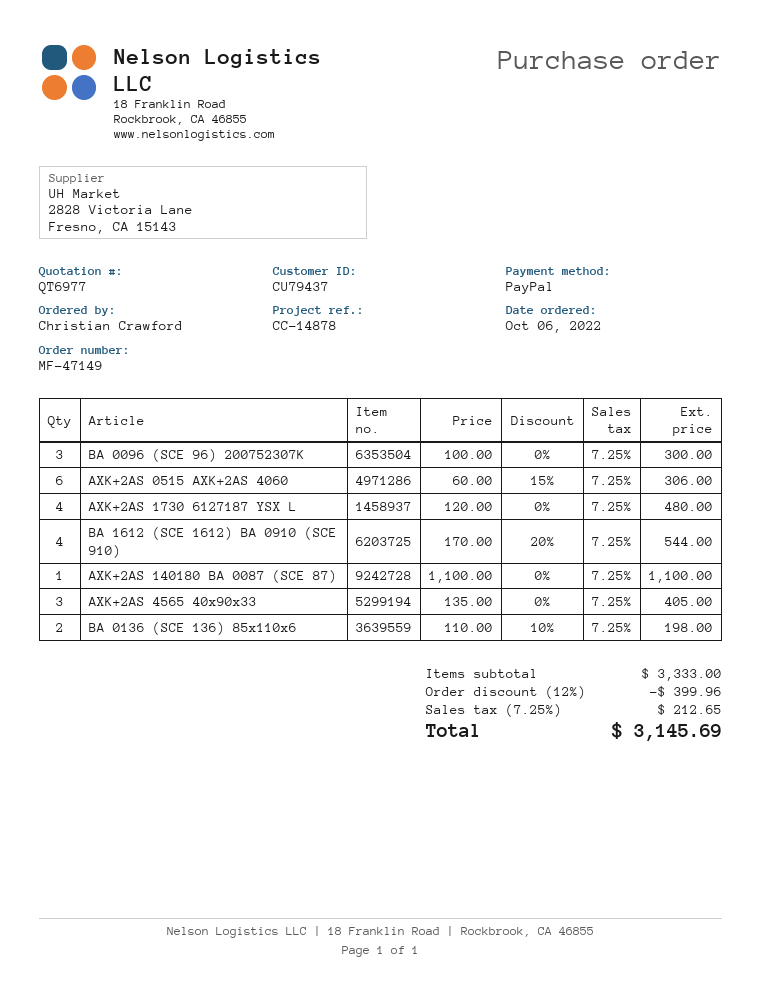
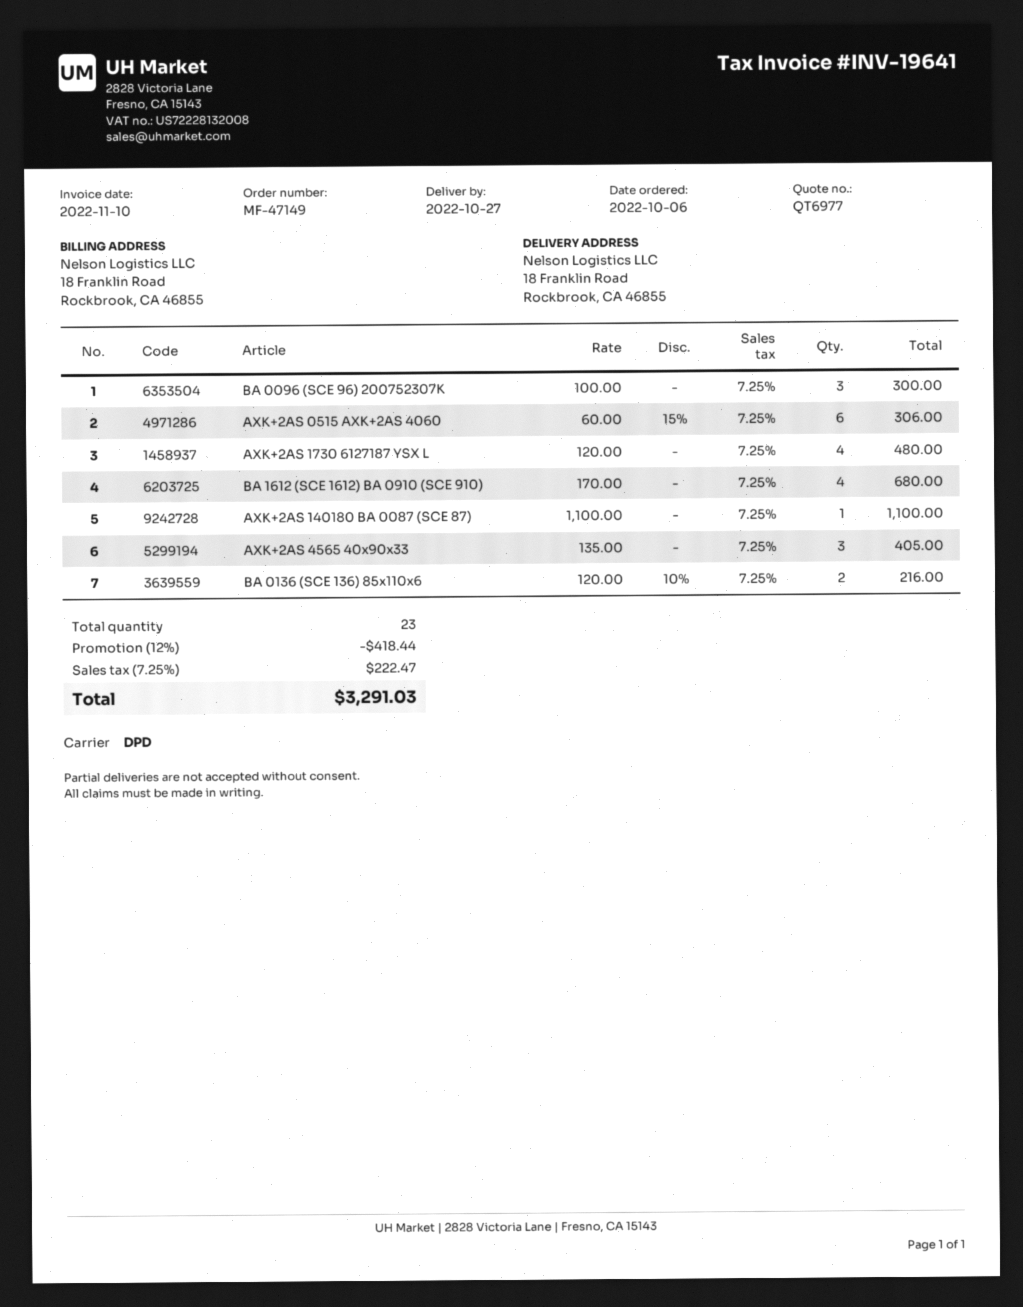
BA 1612 (SCE 1612) BA 0910 (SCE 910): 4 x 170.00 - 20% = 544.00 -> 4 x 170.00 = 680.00
BA 0136 (SCE 136) 85x110x6: 2 x 110.00 - 10% = 198.00 -> 2 x 120.00 - 10% = 216.00
discount: 12% = 399.96 -> 12% = 418.44
tax: 7.25% = 212.65 -> 7.25% = 222.47
total: 3145.69 -> 3291.03

